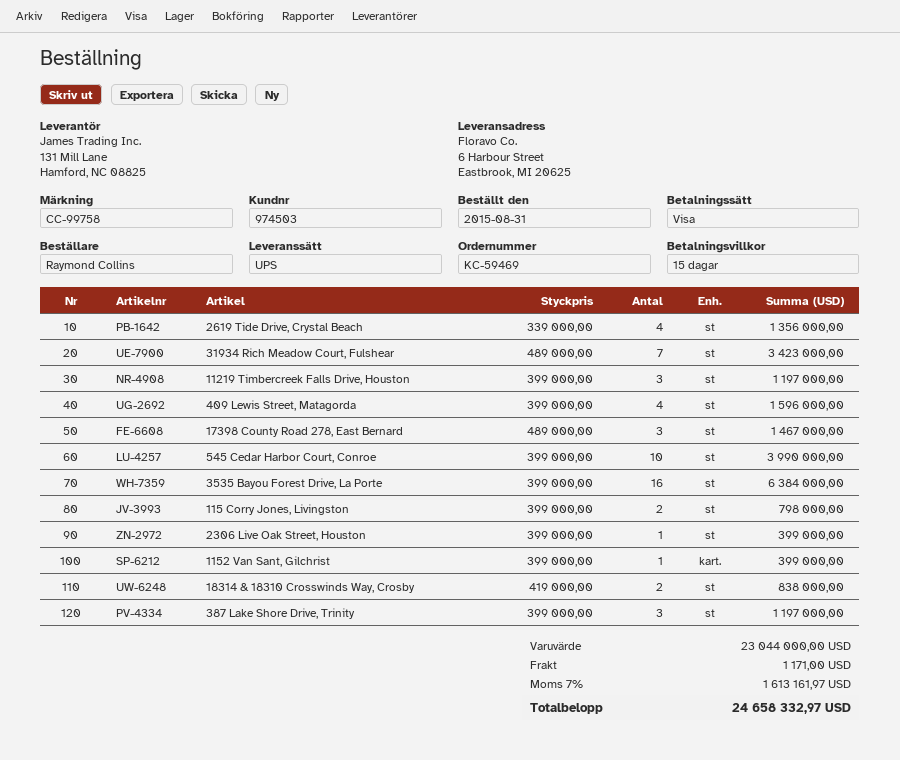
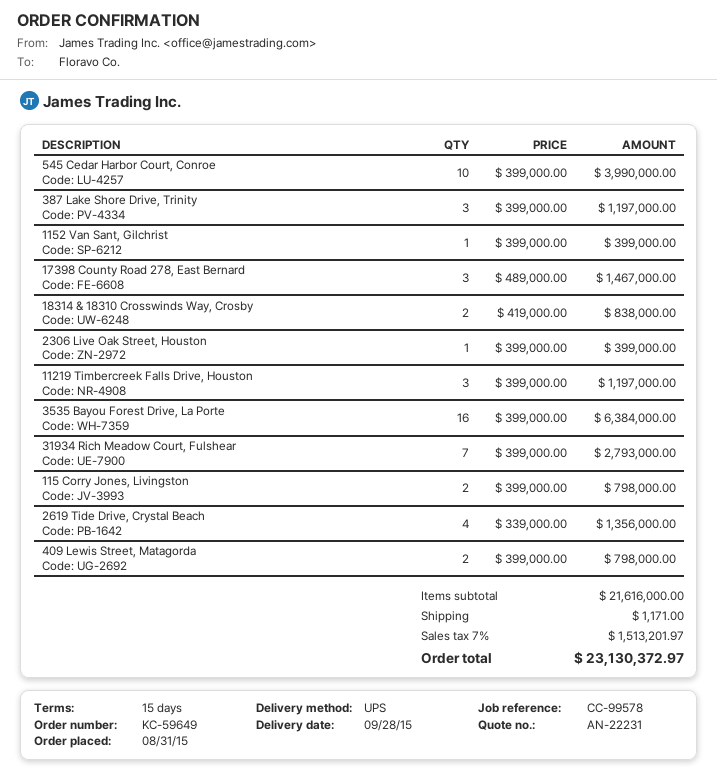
order number: KC-59469 -> KC-59649
reference: CC-99758 -> CC-99578
31934 Rich Meadow Court, Fulshear: 7 x 489000.00 = 3423000.00 -> 7 x 399000.00 = 2793000.00
409 Lewis Street, Matagorda: 4 x 399000.00 = 1596000.00 -> 2 x 399000.00 = 798000.00
subtotal: 23044000.00 -> 21616000.00
tax: 7% = 1613161.97 -> 7% = 1513201.97
total: 24658332.97 -> 23130372.97

